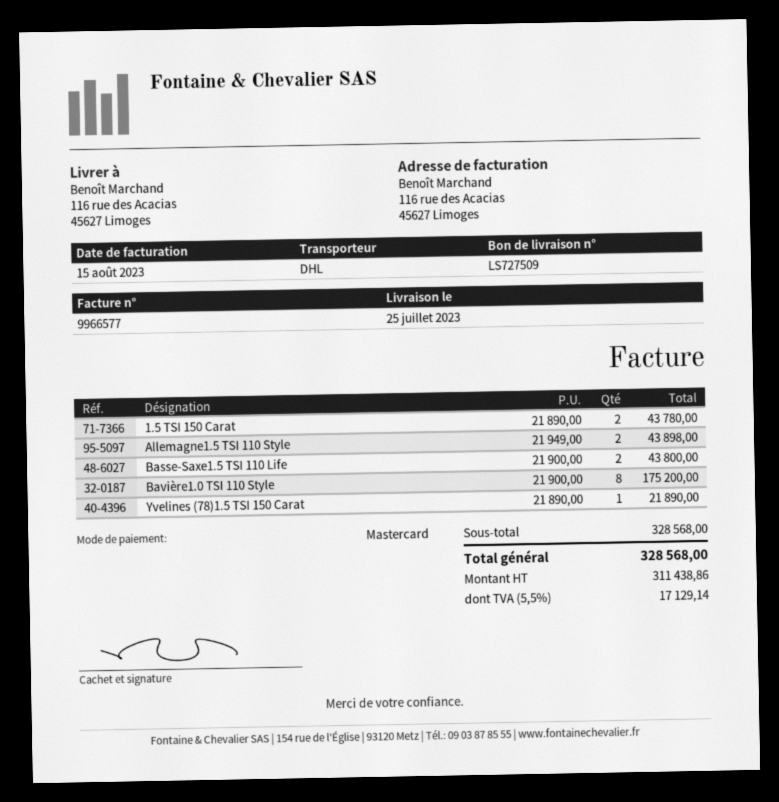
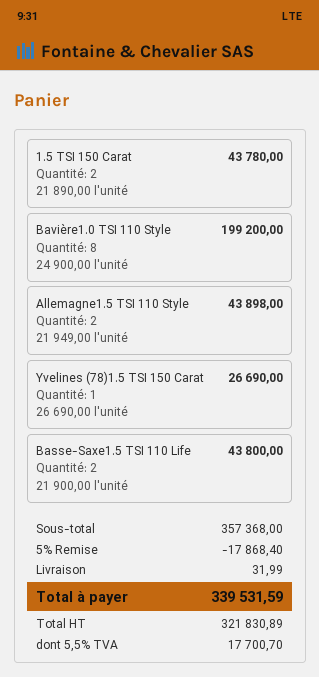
Bavière1.0 TSI 110 Style: 8 x 21900.00 = 175200.00 -> 8 x 24900.00 = 199200.00
Yvelines (78)1.5 TSI 150 Carat: 1 x 21890.00 = 21890.00 -> 1 x 26690.00 = 26690.00
subtotal: 328568.00 -> 357368.00
discount: none -> 5% = 17868.40
shipping: none -> 31.99
net: 311438.86 -> 321830.89
tax: 5.5% = 17129.14 -> 5.5% = 17700.70
total: 328568.00 -> 339531.59

